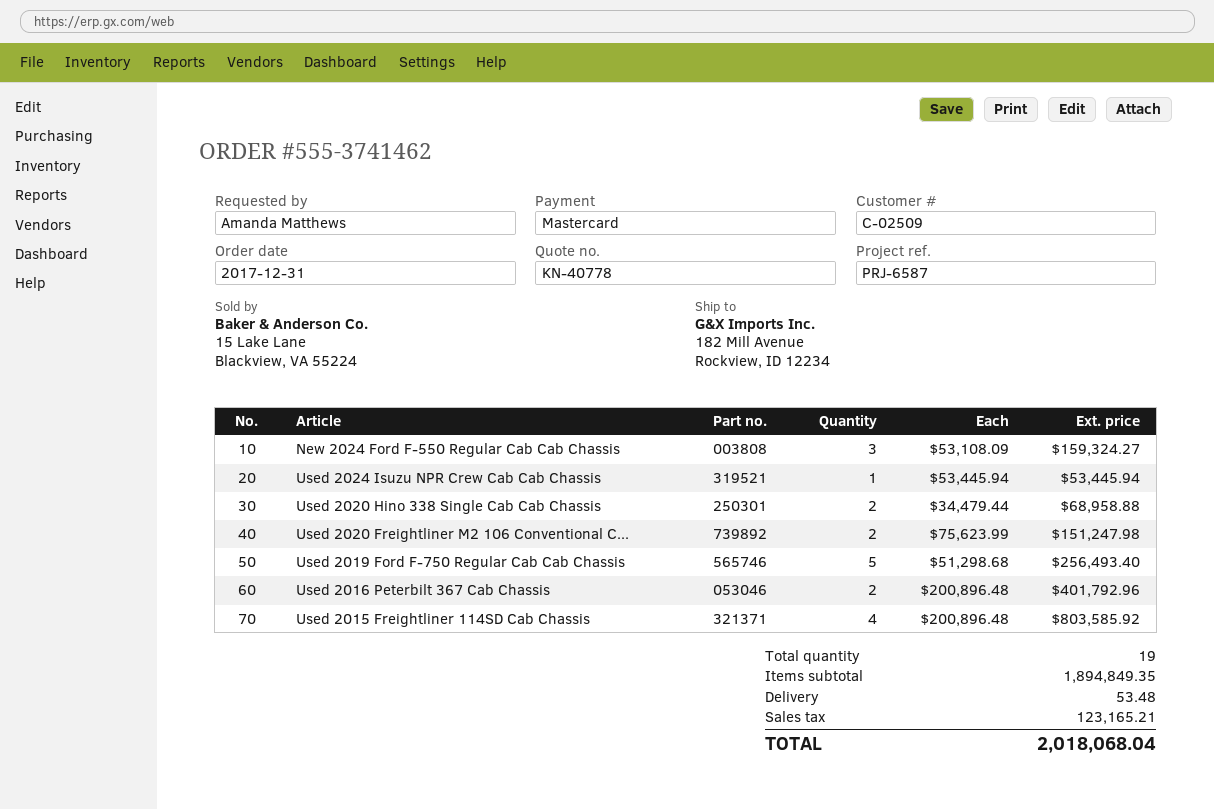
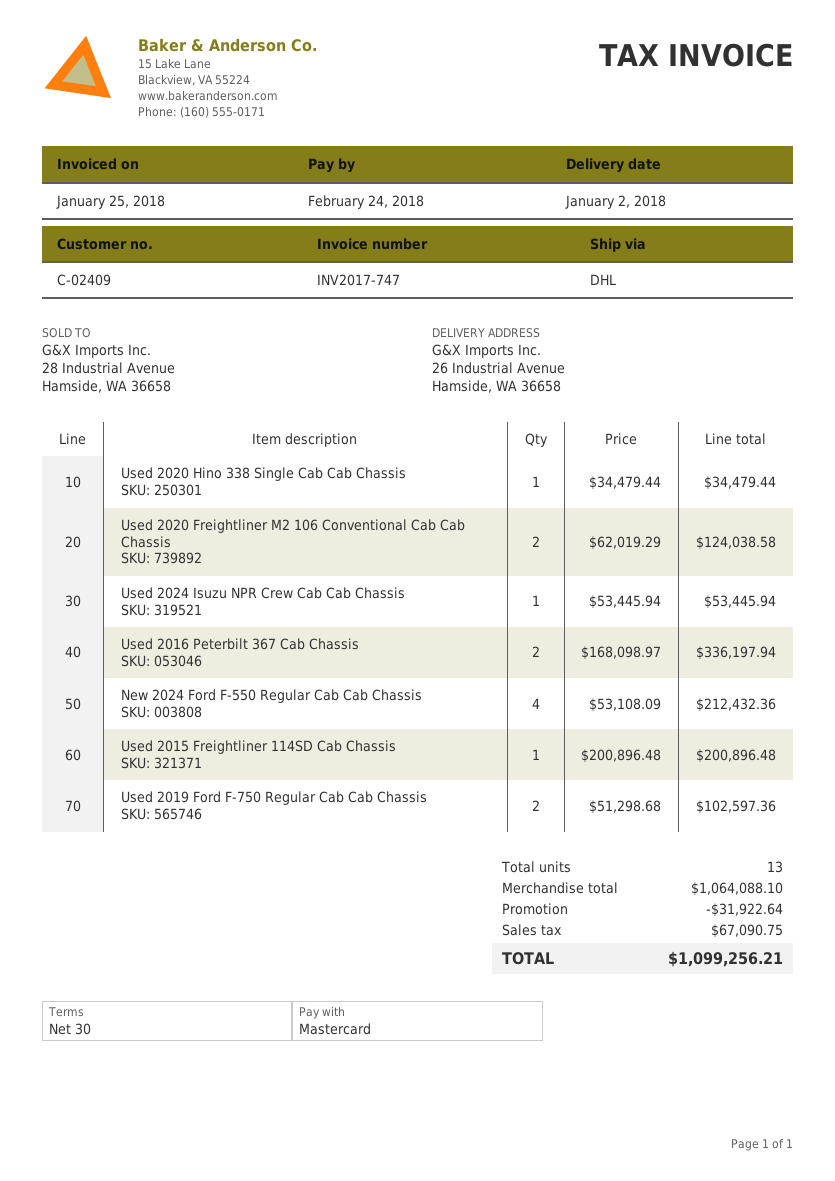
customer number: C-02509 -> C-02409
ship to: 182 Mill Avenue, Rockview, ID 12234 -> 26 Industrial Avenue, Hamside, WA 36658
New 2024 Ford F-550 Regular Cab Cab Chassis: 3 x 53108.09 = 159324.27 -> 4 x 53108.09 = 212432.36
Used 2020 Hino 338 Single Cab Cab Chassis: 2 x 34479.44 = 68958.88 -> 1 x 34479.44 = 34479.44
Used 2020 Freightliner M2 106 Conventional C...: 2 x 75623.99 = 151247.98 -> 2 x 62019.29 = 124038.58
Used 2019 Ford F-750 Regular Cab Cab Chassis: 5 x 51298.68 = 256493.40 -> 2 x 51298.68 = 102597.36
Used 2016 Peterbilt 367 Cab Chassis: 2 x 200896.48 = 401792.96 -> 2 x 168098.97 = 336197.94
Used 2015 Freightliner 114SD Cab Chassis: 4 x 200896.48 = 803585.92 -> 1 x 200896.48 = 200896.48
total quantity: 19 -> 13
subtotal: 1894849.35 -> 1064088.10
discount: none -> 31922.64
shipping: 53.48 -> none
tax: 123165.21 -> 67090.75
total: 2018068.04 -> 1099256.21

